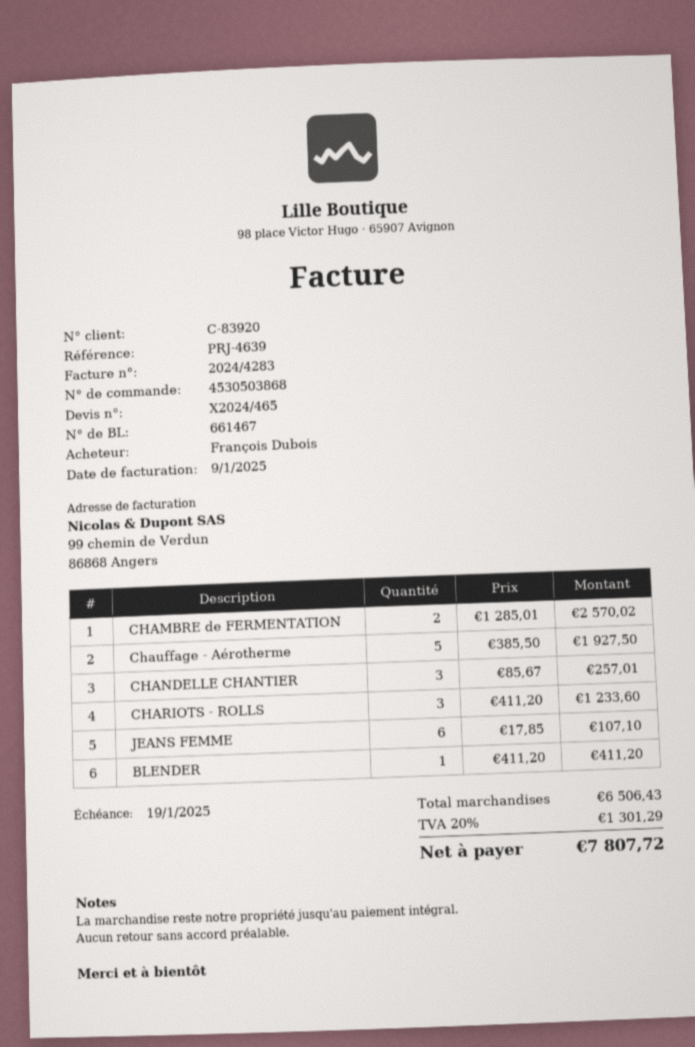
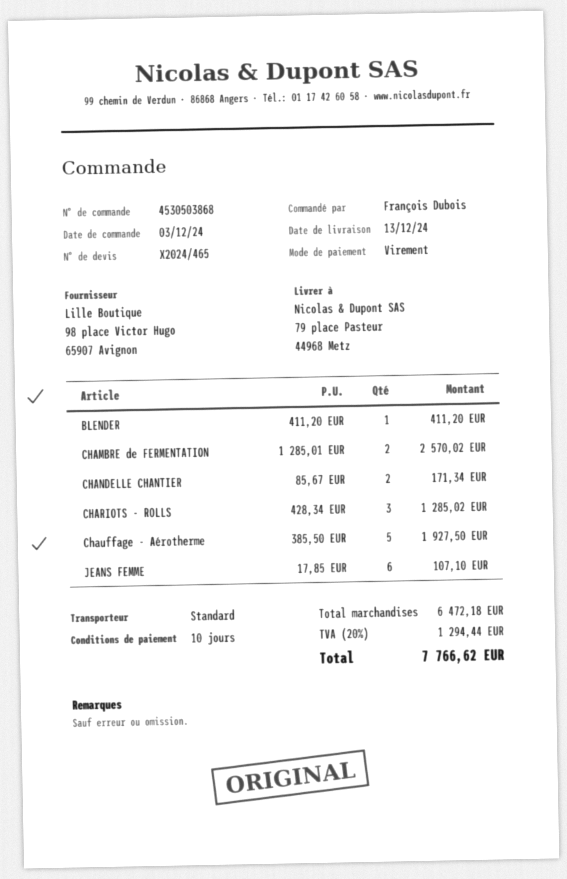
CHANDELLE CHANTIER: 3 x 85.67 = 257.01 -> 2 x 85.67 = 171.34
CHARIOTS - ROLLS: 3 x 411.20 = 1233.60 -> 3 x 428.34 = 1285.02
subtotal: 6506.43 -> 6472.18
tax: 20% = 1301.29 -> 20% = 1294.44
total: 7807.72 -> 7766.62

